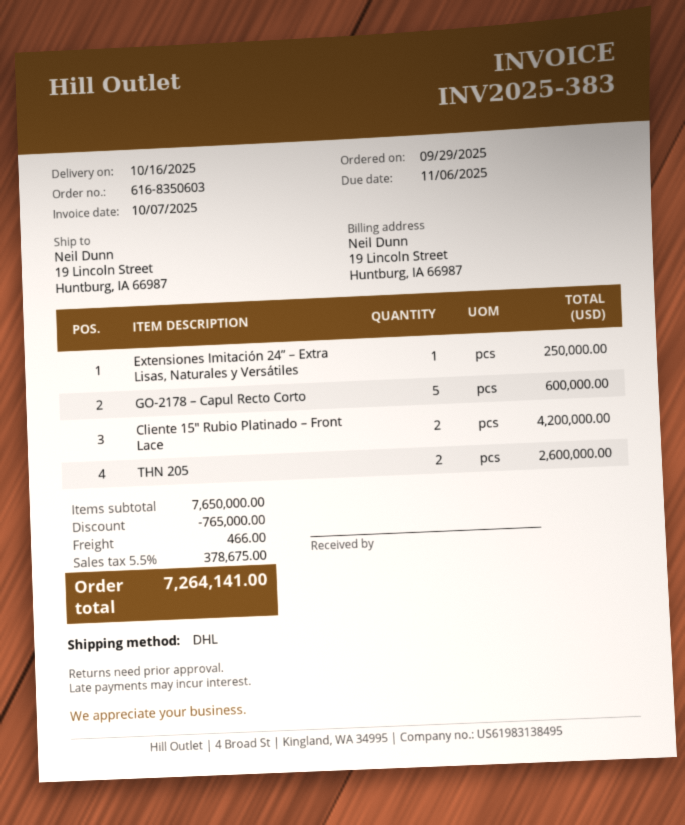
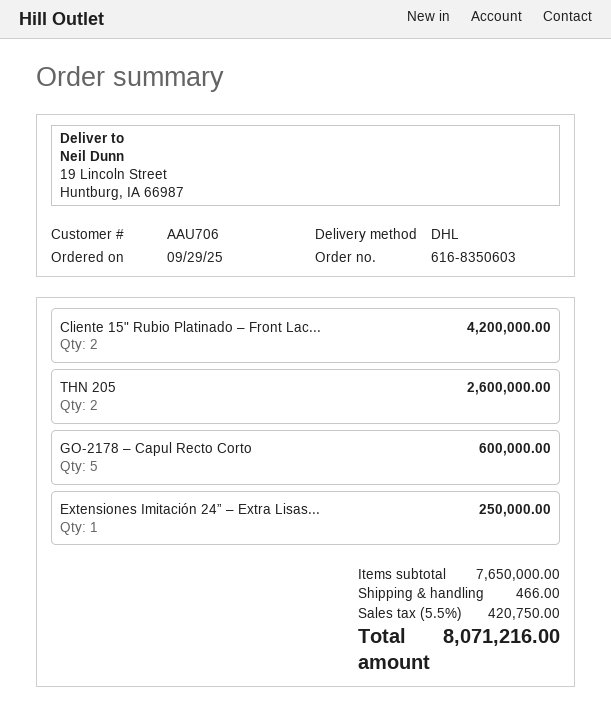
discount: 765000.00 -> none
tax: 5.5% = 378675.00 -> 5.5% = 420750.00
total: 7264141.00 -> 8071216.00

